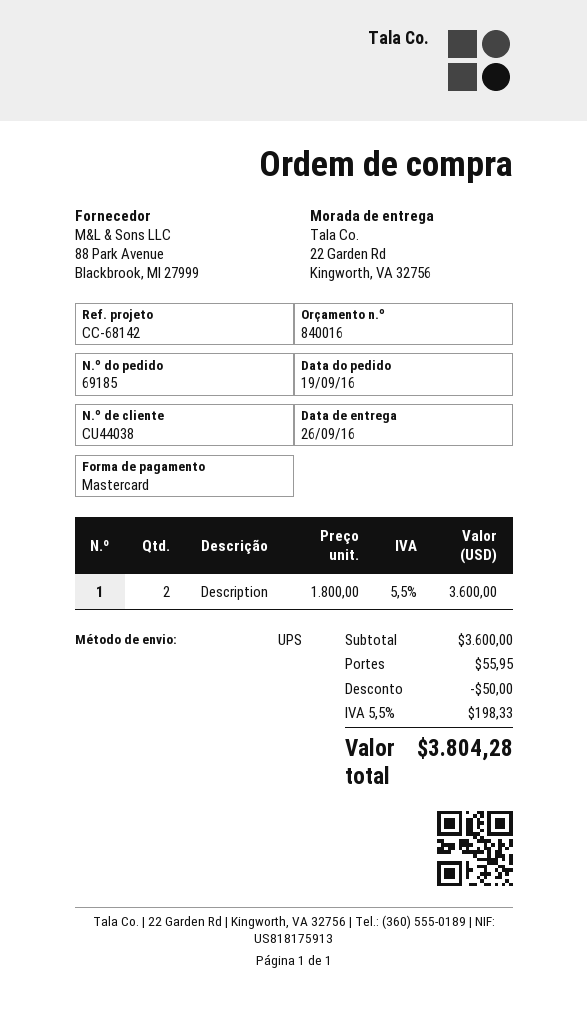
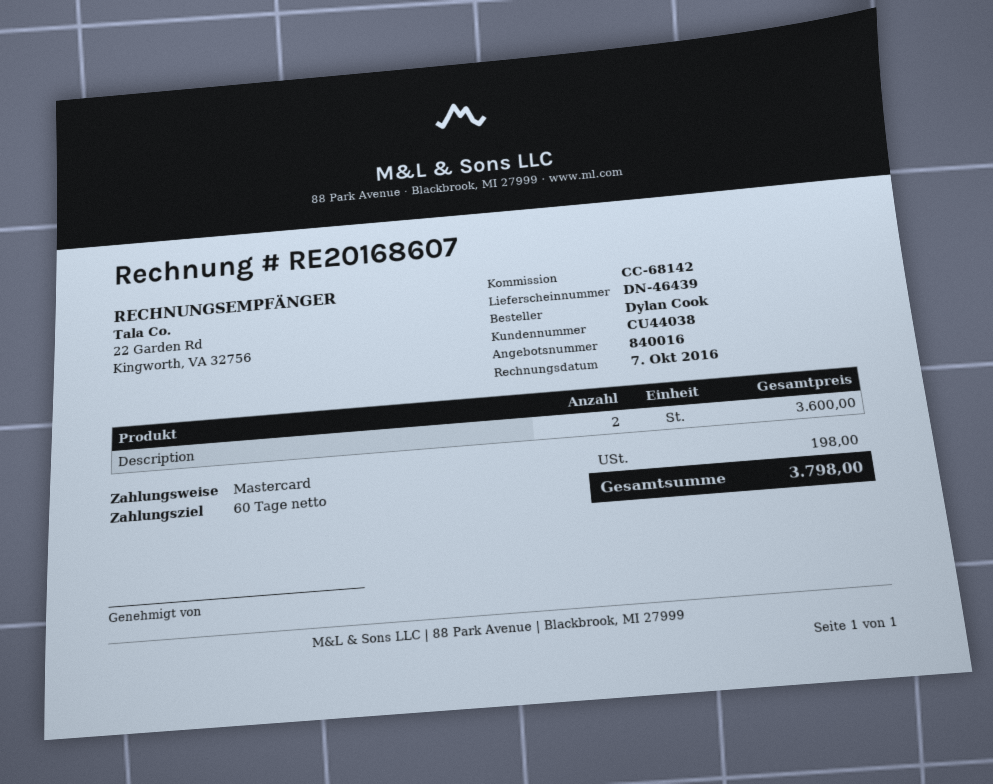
discount: 50.00 -> none
shipping: 55.95 -> none
tax: 198.33 -> 198.00
total: 3804.28 -> 3798.00

